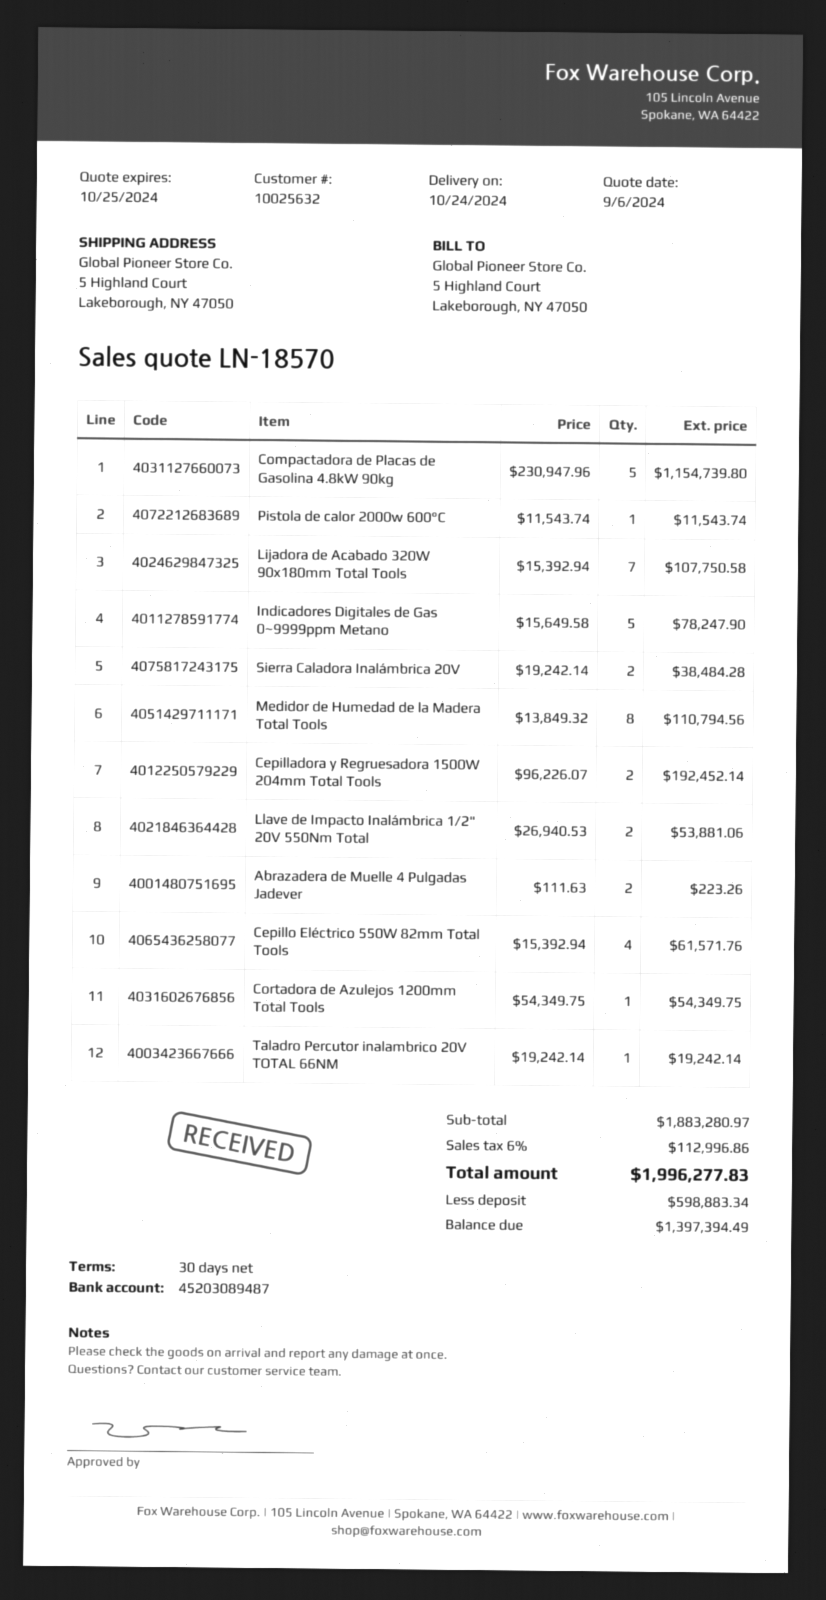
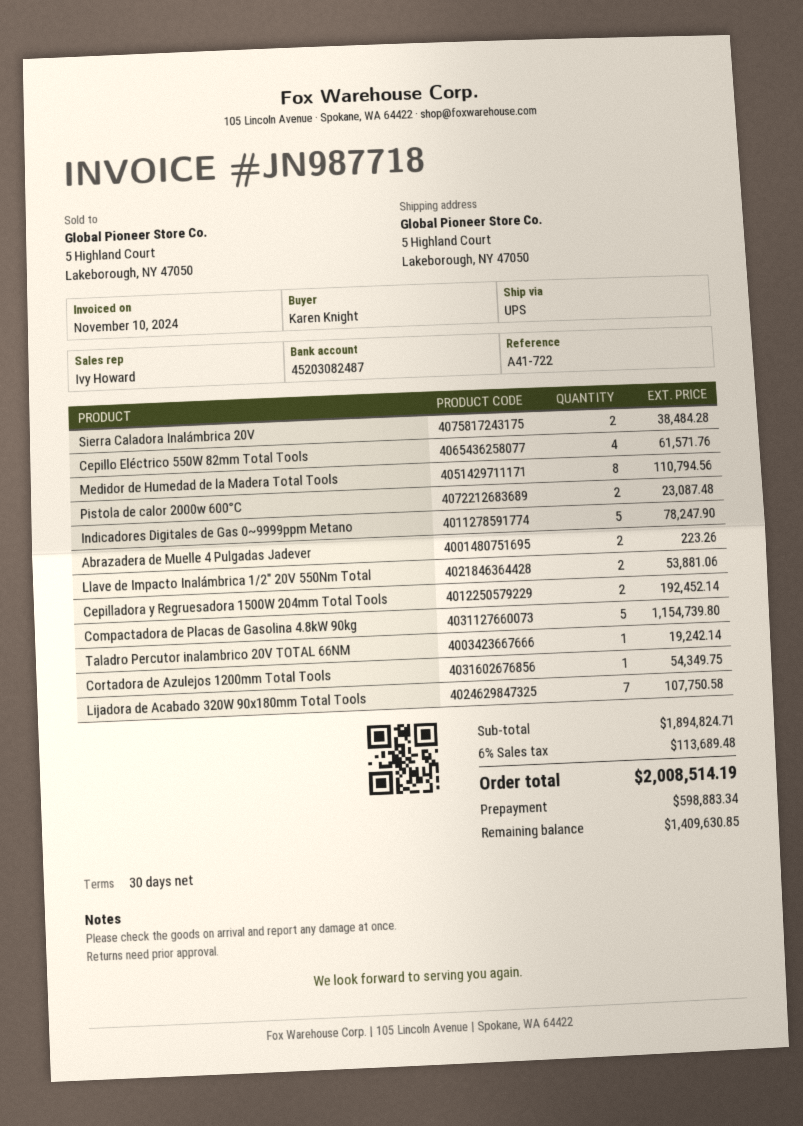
bank account: 45203089487 -> 45203082487
Pistola de calor 2000w 600°C: 1 for 11543.74 -> 2 for 23087.48
subtotal: 1883280.97 -> 1894824.71
tax: 6% = 112996.86 -> 6% = 113689.48
total: 1996277.83 -> 2008514.19
balance: 1397394.49 -> 1409630.85

